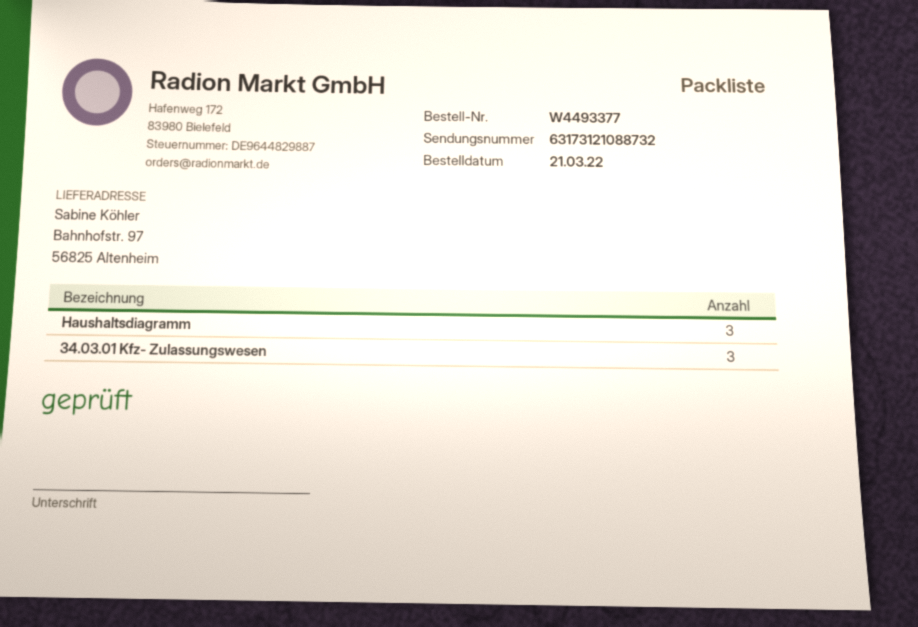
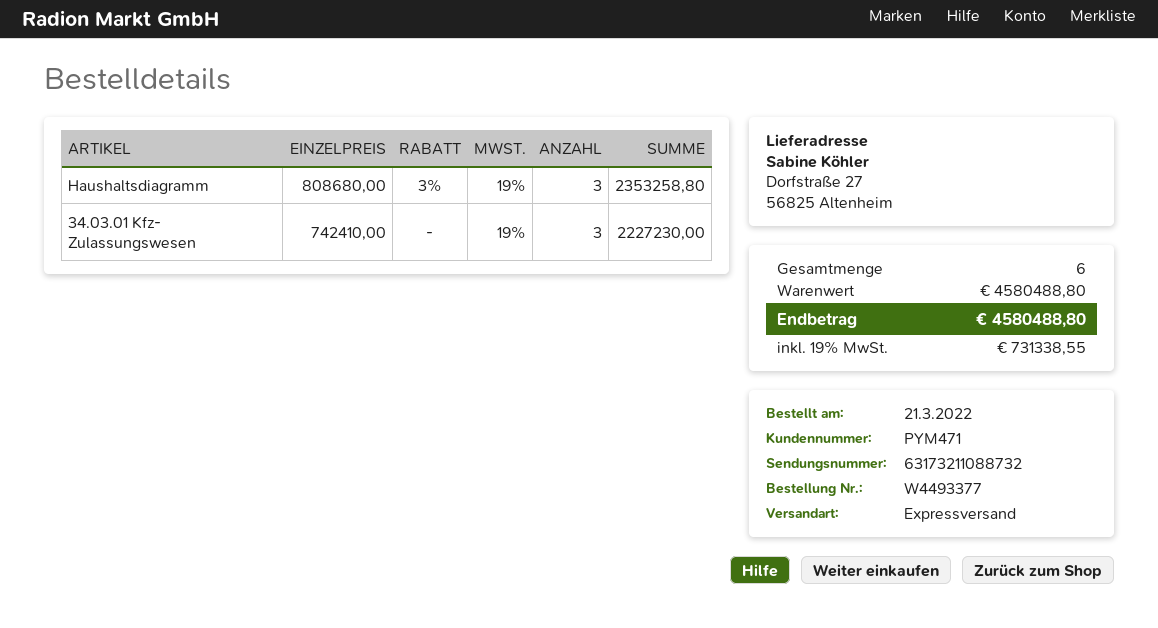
tracking number: 63173121088732 -> 63173211088732
ship to: Bahnhofstr. 97, 56825 Altenheim -> Dorfstraße 27, 56825 Altenheim

